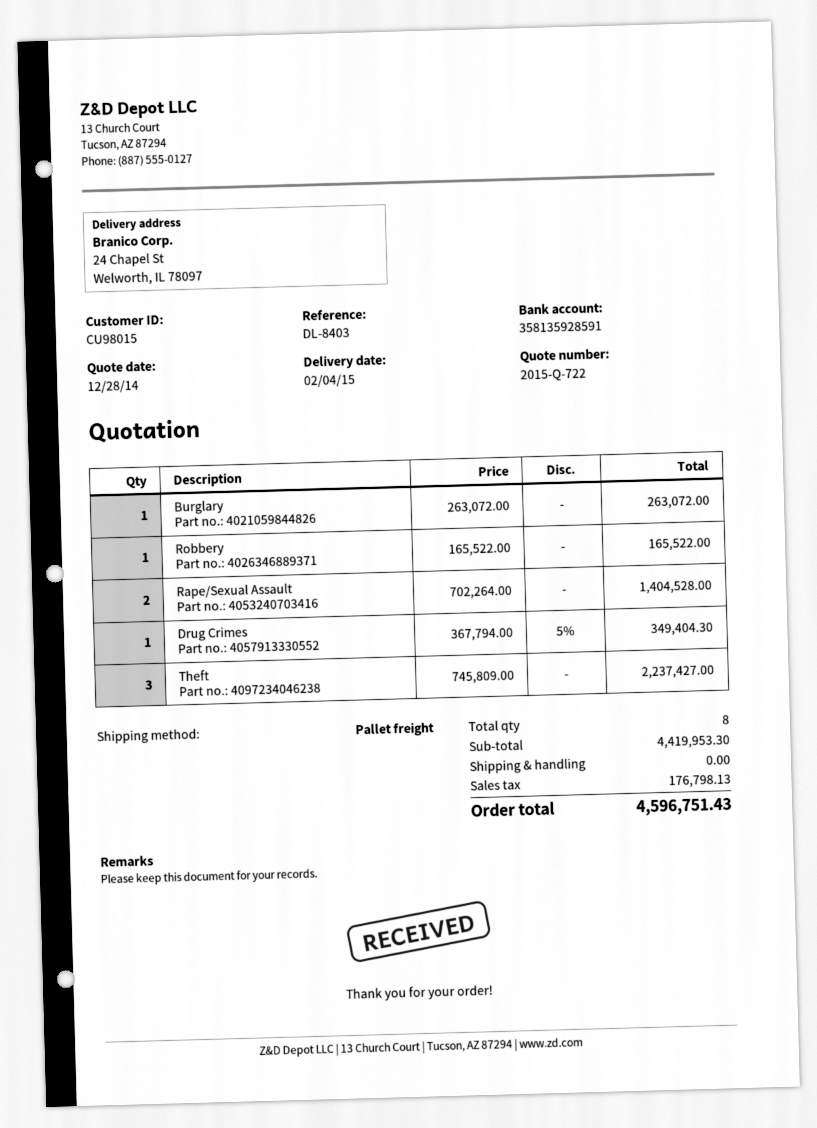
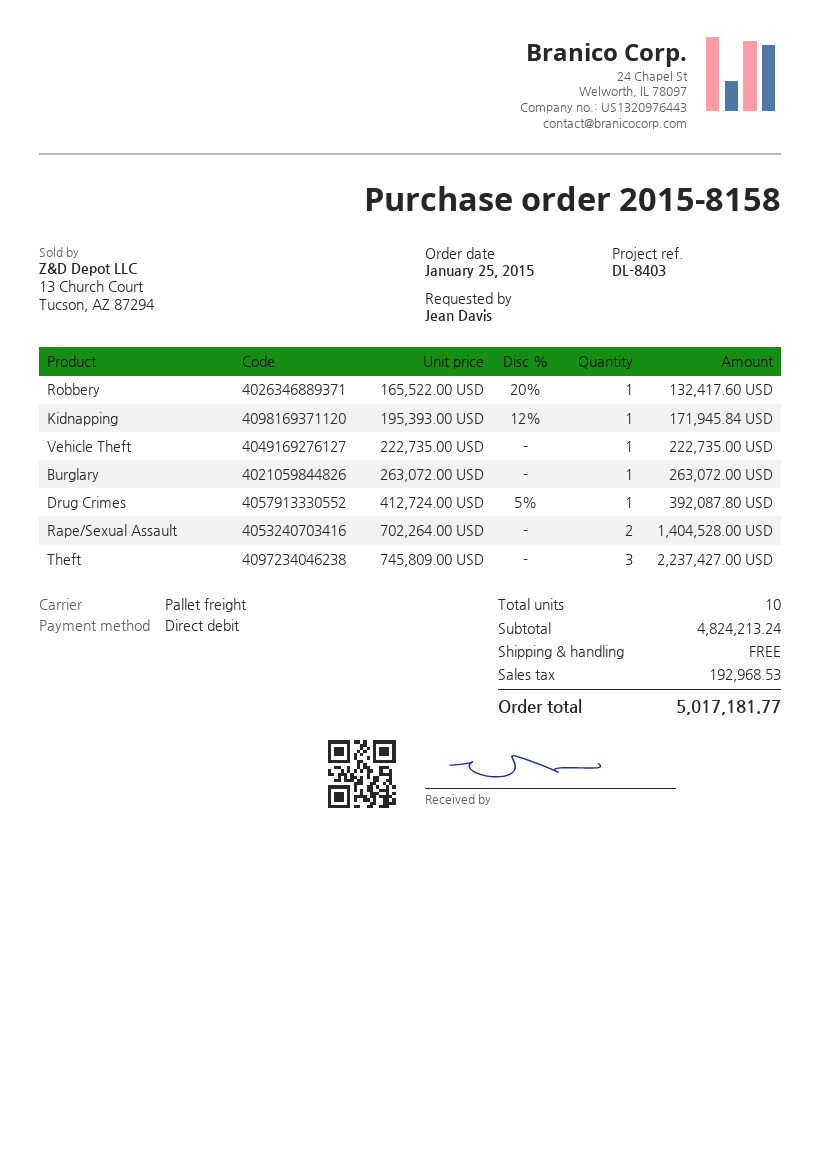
Robbery: 1 x 165522.00 = 165522.00 -> 1 x 165522.00 - 20% = 132417.60
Drug Crimes: 1 x 367794.00 - 5% = 349404.30 -> 1 x 412724.00 - 5% = 392087.80
Kidnapping: none -> 1 x 195393.00 - 12% = 171945.84
Vehicle Theft: none -> 1 x 222735.00 = 222735.00
total quantity: 8 -> 10
subtotal: 4419953.30 -> 4824213.24
tax: 176798.13 -> 192968.53
total: 4596751.43 -> 5017181.77

